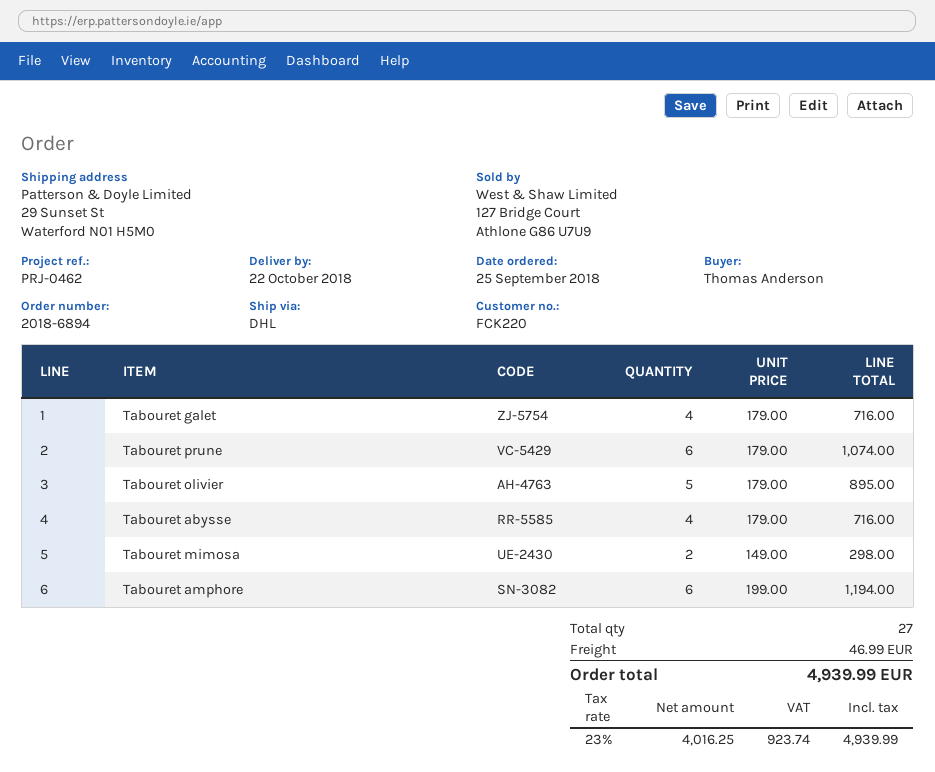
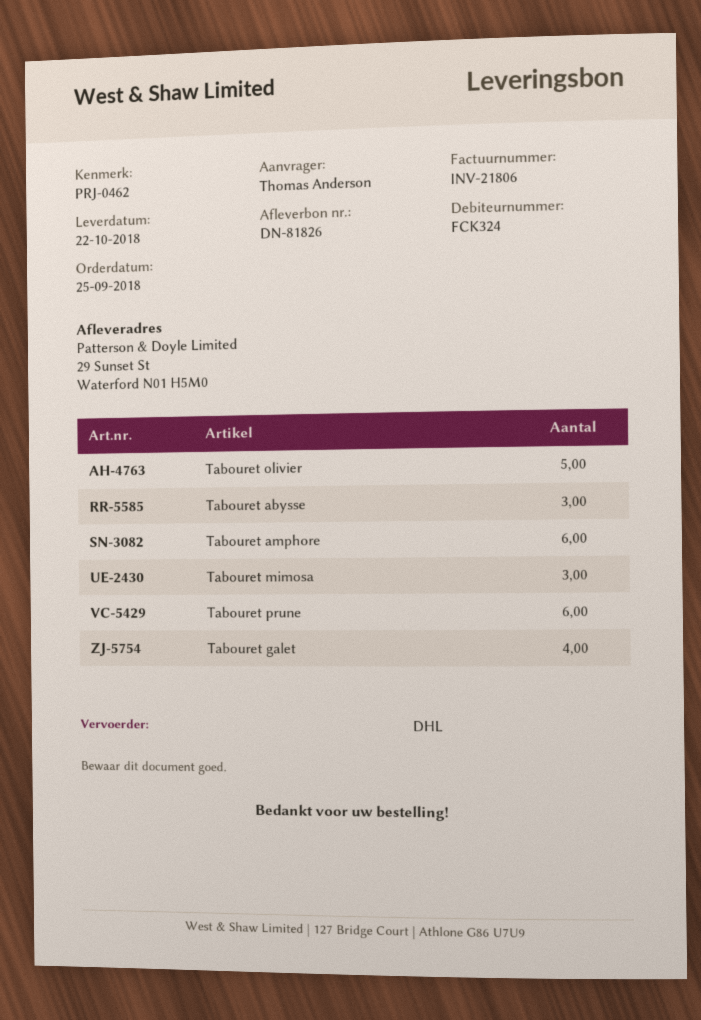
customer number: FCK220 -> FCK324
Tabouret abysse: 4 -> 3
Tabouret mimosa: 2 -> 3

